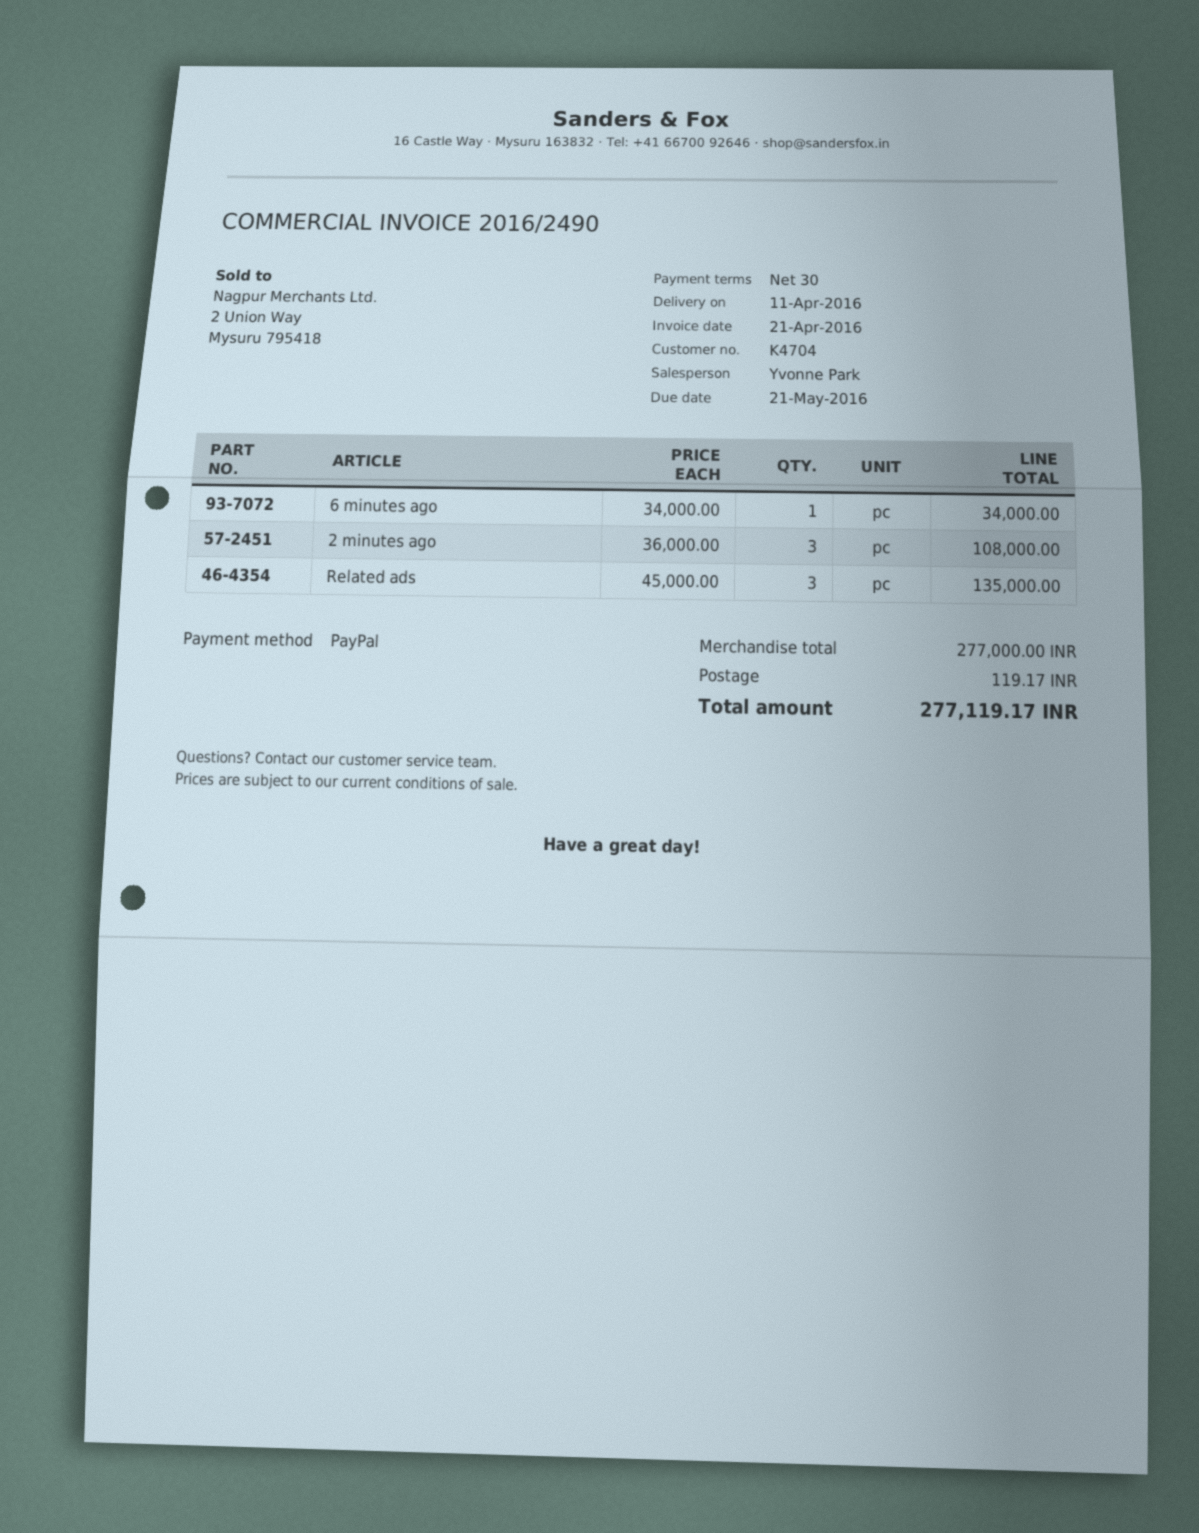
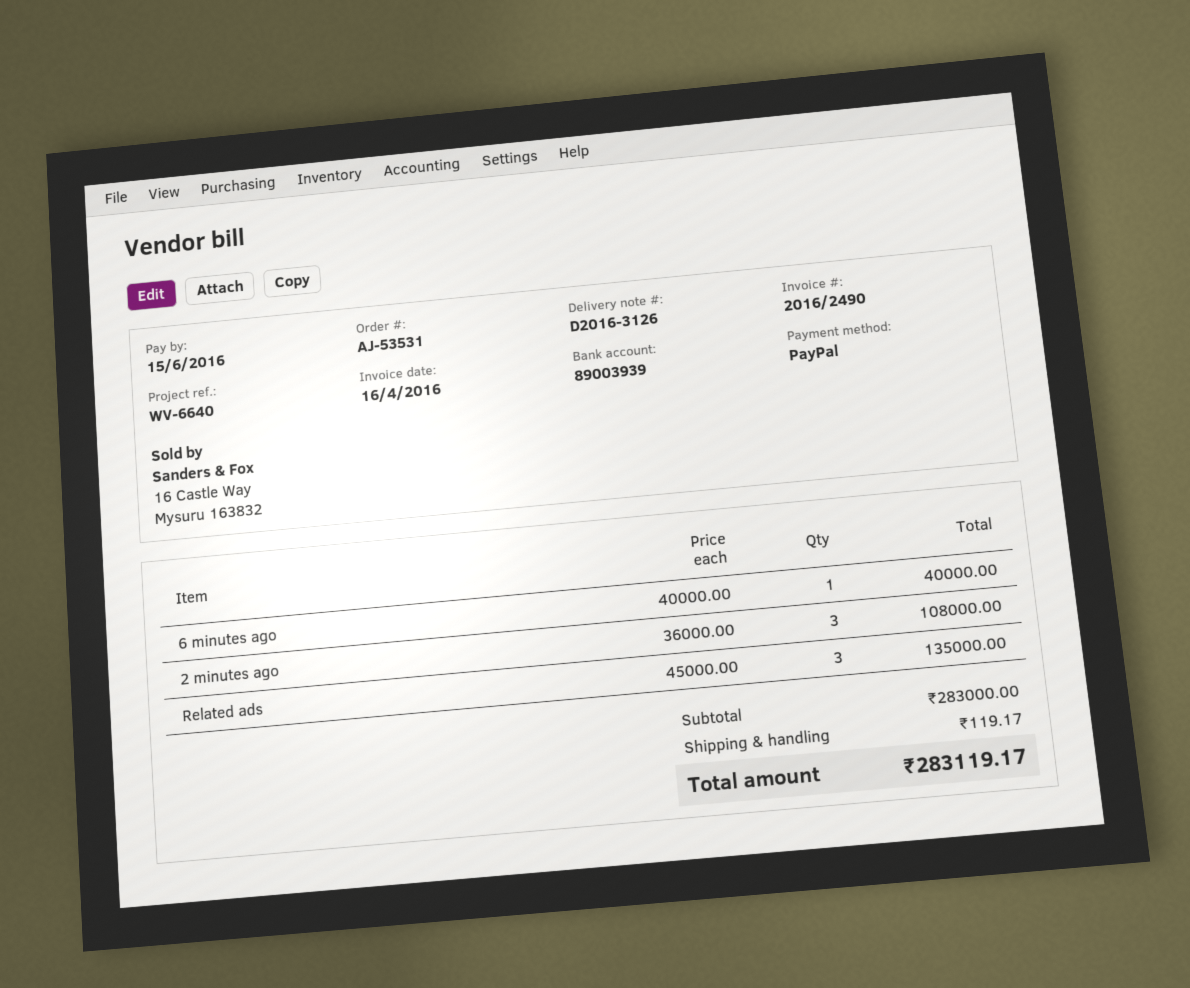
invoice date: 2016-04-21 -> 2016-04-16
due date: 2016-05-21 -> 2016-06-15
6 minutes ago: 1 x 34000.00 = 34000.00 -> 1 x 40000.00 = 40000.00
subtotal: 277000.00 -> 283000.00
total: 277119.17 -> 283119.17

